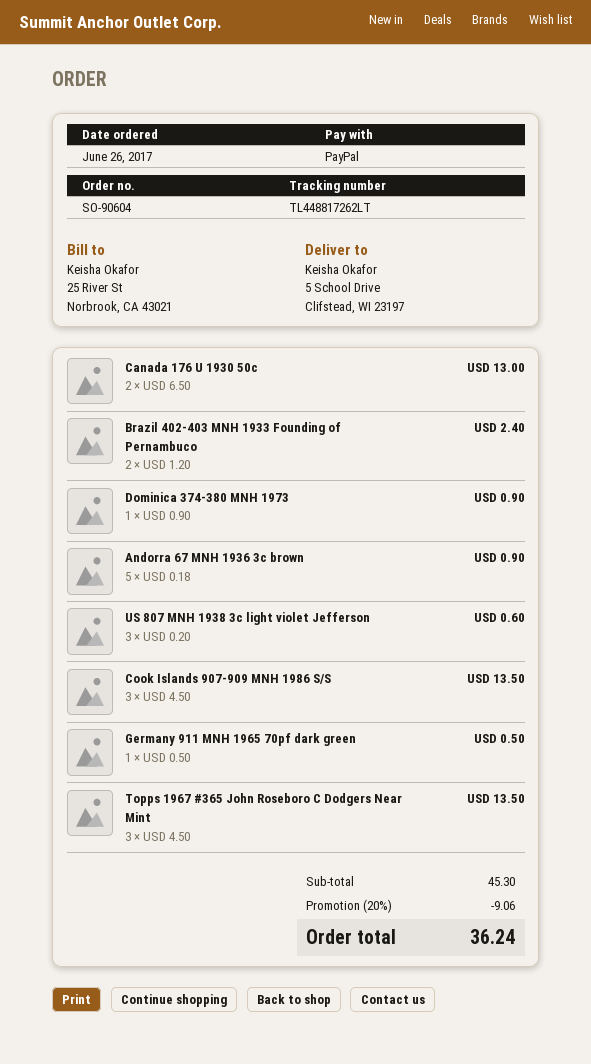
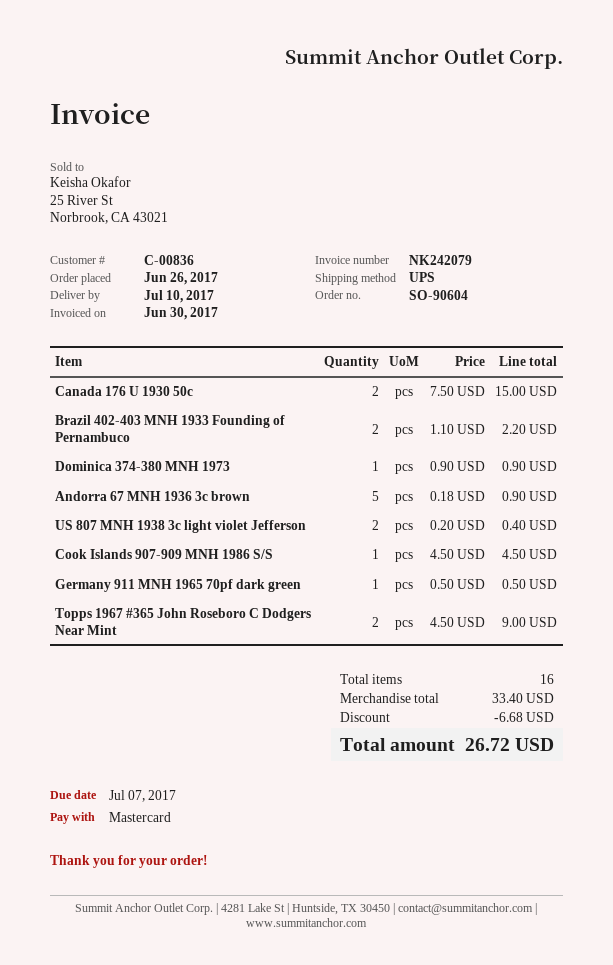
payment method: PayPal -> Mastercard
Canada 176 U 1930 50c: 2 x 6.50 = 13.00 -> 2 x 7.50 = 15.00
Brazil 402-403 MNH 1933 Founding of Pernambuco: 2 x 1.20 = 2.40 -> 2 x 1.10 = 2.20
US 807 MNH 1938 3c light violet Jefferson: 3 x 0.20 = 0.60 -> 2 x 0.20 = 0.40
Cook Islands 907-909 MNH 1986 S/S: 3 x 4.50 = 13.50 -> 1 x 4.50 = 4.50
Topps 1967 #365 John Roseboro C Dodgers Near Mint: 3 x 4.50 = 13.50 -> 2 x 4.50 = 9.00
subtotal: 45.30 -> 33.40
discount: 9.06 -> 6.68
total: 36.24 -> 26.72

